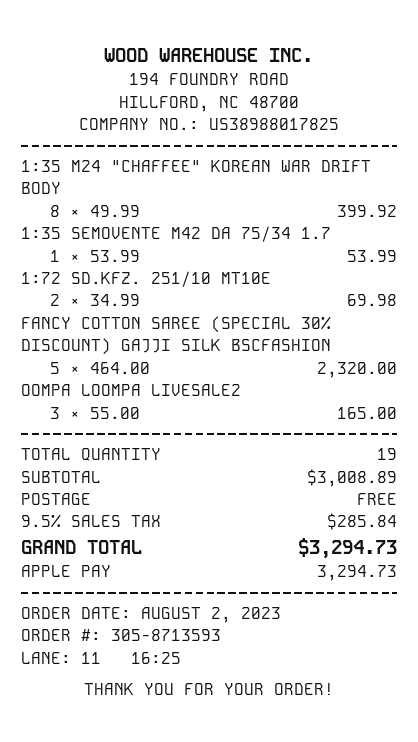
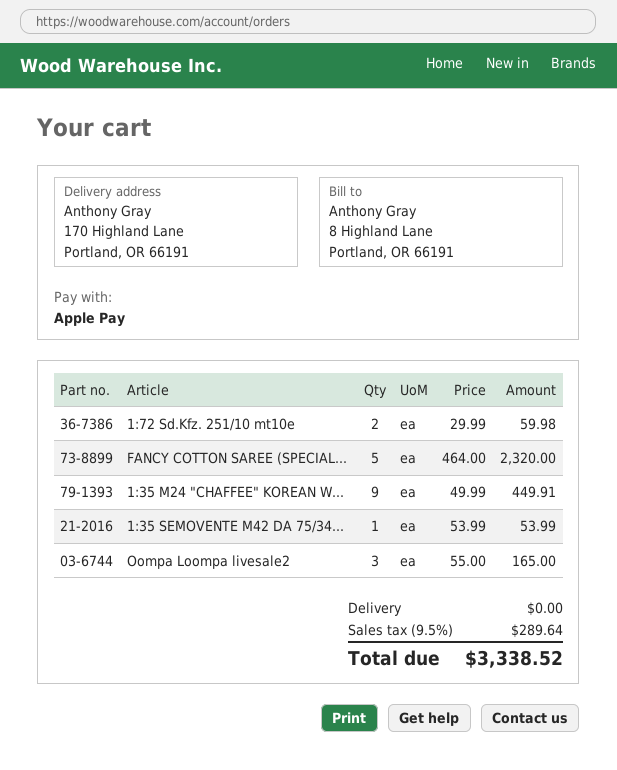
1:35 M24 "CHAFFEE" KOREAN WAR DRIFT BODY: 8 x 49.99 = 399.92 -> 9 x 49.99 = 449.91
1:72 SD.KFZ. 251/10 MT10E: 2 x 34.99 = 69.98 -> 2 x 29.99 = 59.98
tax: 9.5% = 285.84 -> 9.5% = 289.64
total: 3294.73 -> 3338.52

